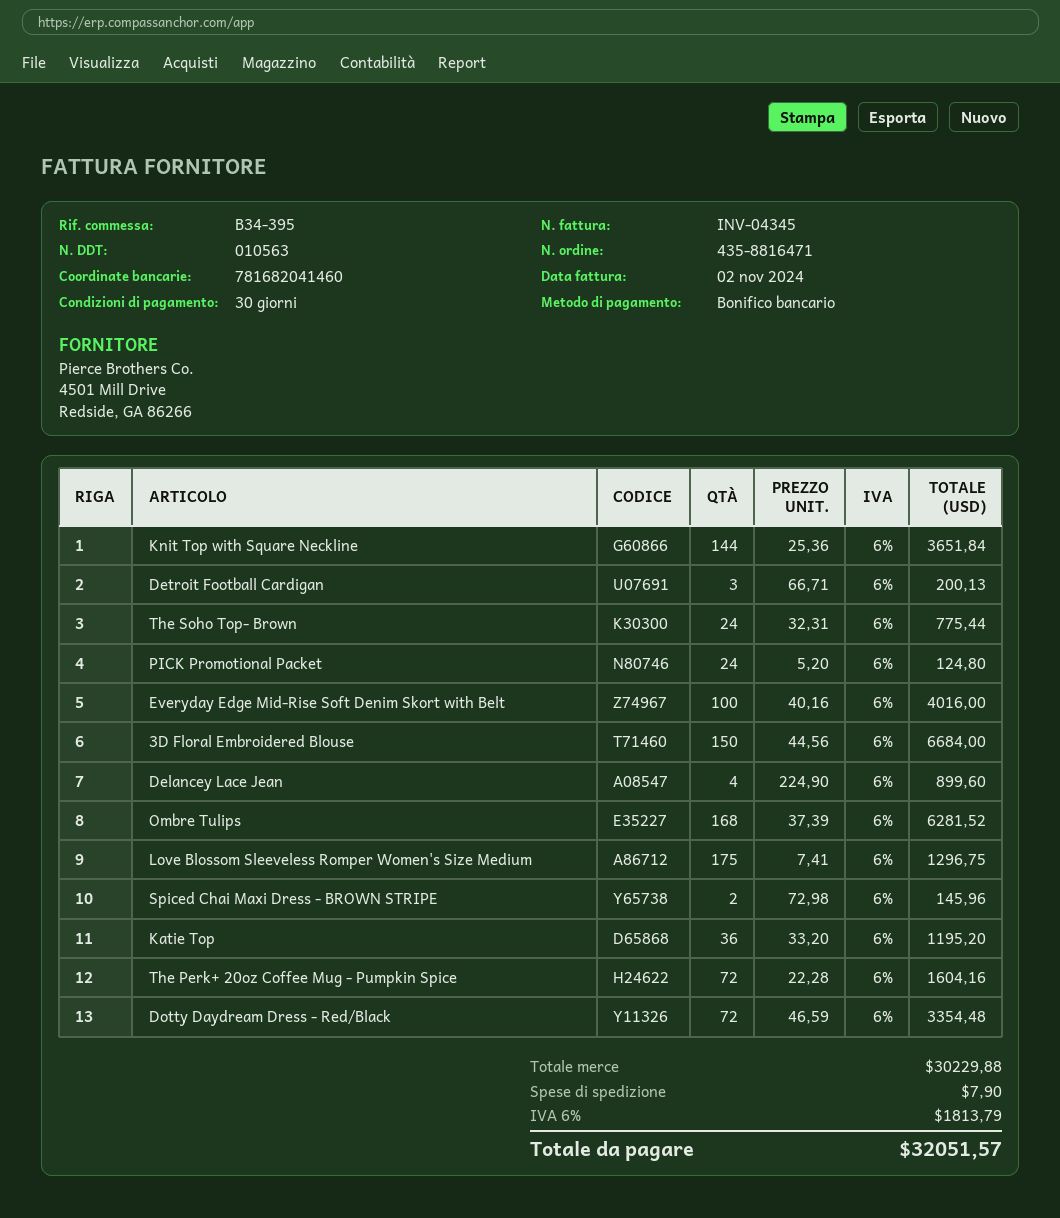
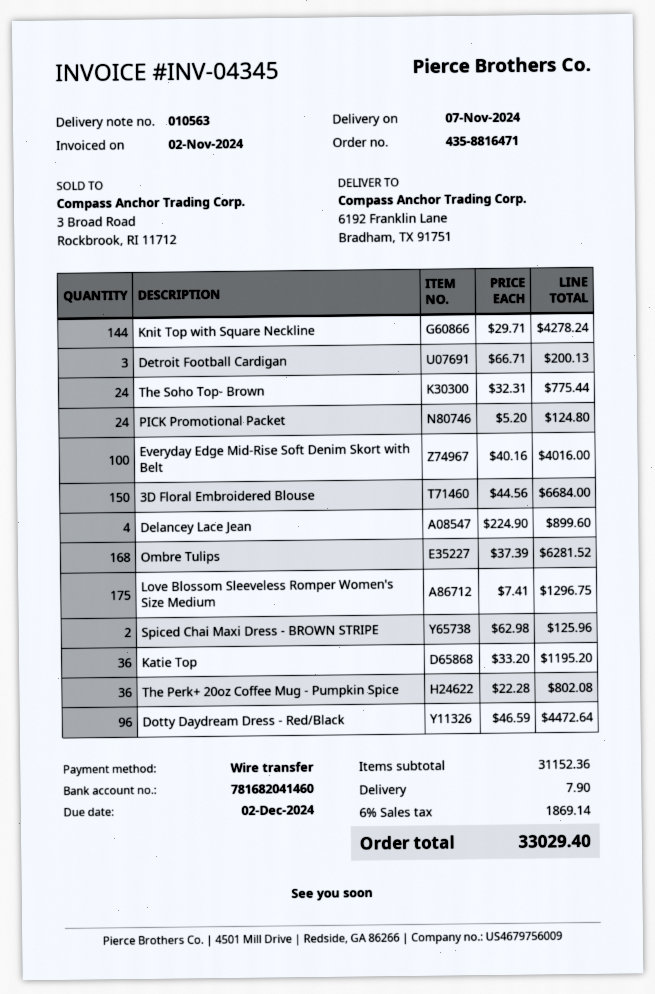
Knit Top with Square Neckline: 144 x 25.36 = 3651.84 -> 144 x 29.71 = 4278.24
Spiced Chai Maxi Dress - BROWN STRIPE: 2 x 72.98 = 145.96 -> 2 x 62.98 = 125.96
The Perk+ 20oz Coffee Mug - Pumpkin Spice: 72 x 22.28 = 1604.16 -> 36 x 22.28 = 802.08
Dotty Daydream Dress - Red/Black: 72 x 46.59 = 3354.48 -> 96 x 46.59 = 4472.64
subtotal: 30229.88 -> 31152.36
tax: 6% = 1813.79 -> 6% = 1869.14
total: 32051.57 -> 33029.40

